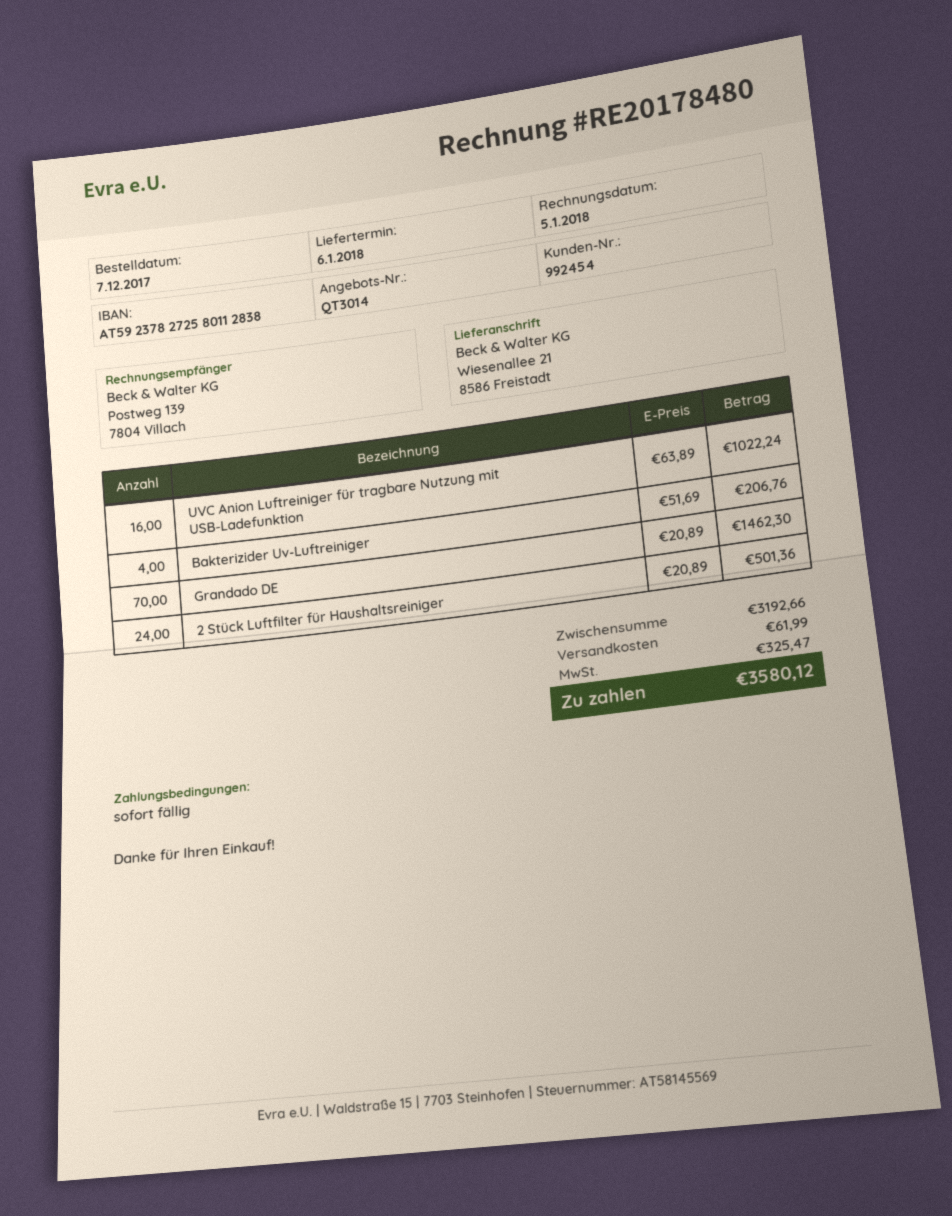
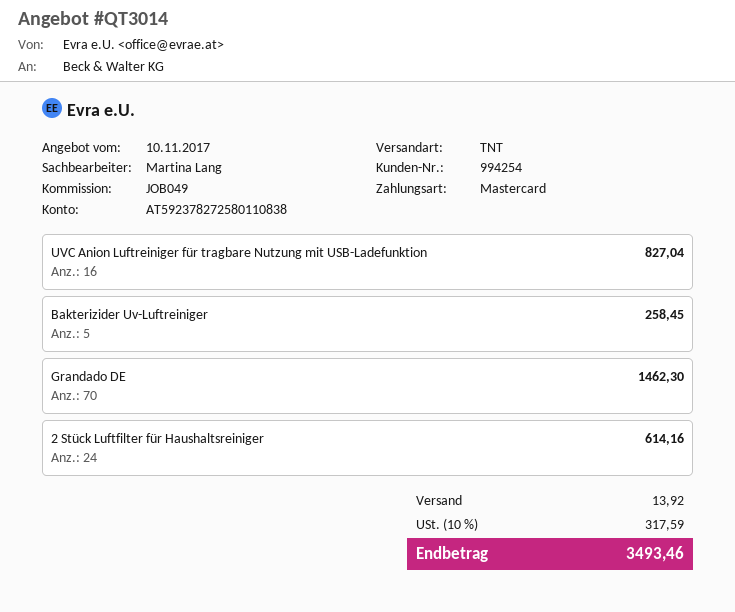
customer number: 992454 -> 994254
bank account: AT592378272580112838 -> AT592378272580110838
UVC Anion Luftreiniger für tragbare Nutzung mit USB-Ladefunktion: 16 for 1022.24 -> 16 for 827.04
Bakterizider Uv-Luftreiniger: 4 for 206.76 -> 5 for 258.45
2 Stück Luftfilter für Haushaltsreiniger: 24 for 501.36 -> 24 for 614.16
shipping: 61.99 -> 13.92
tax: 325.47 -> 317.59
total: 3580.12 -> 3493.46

